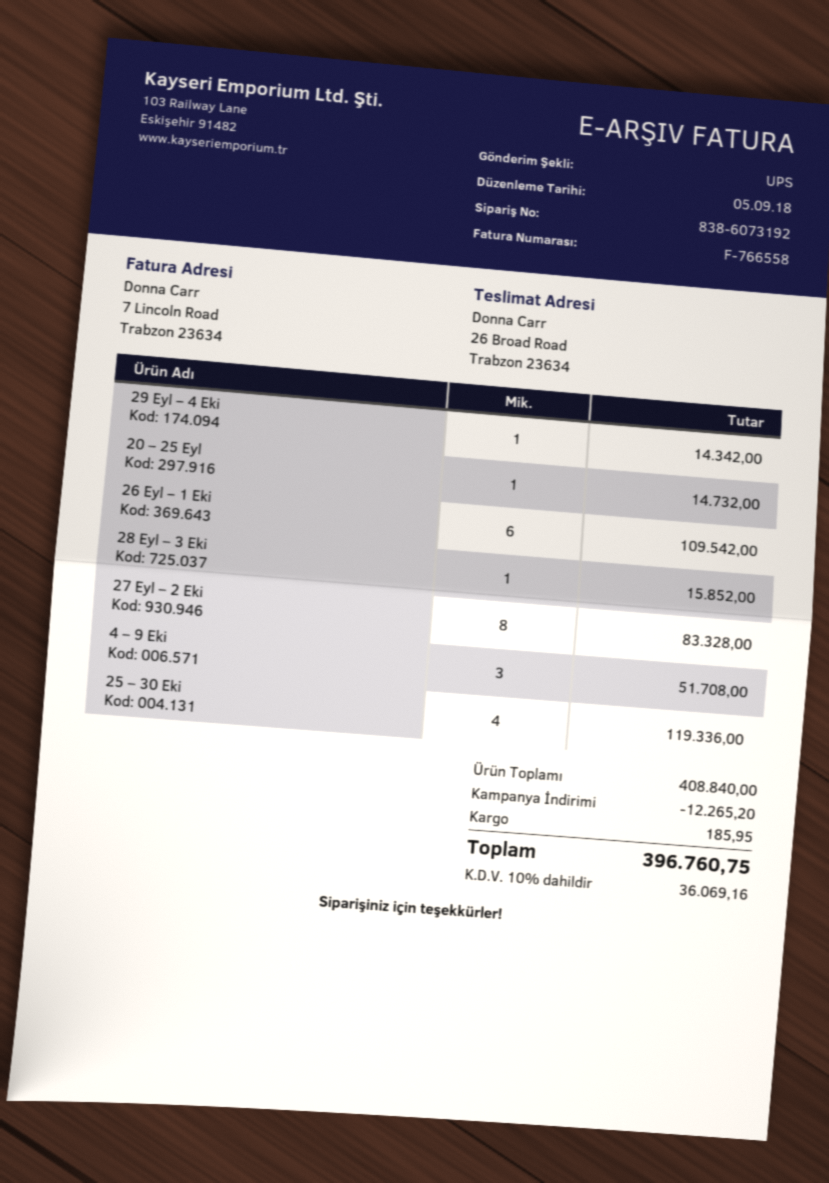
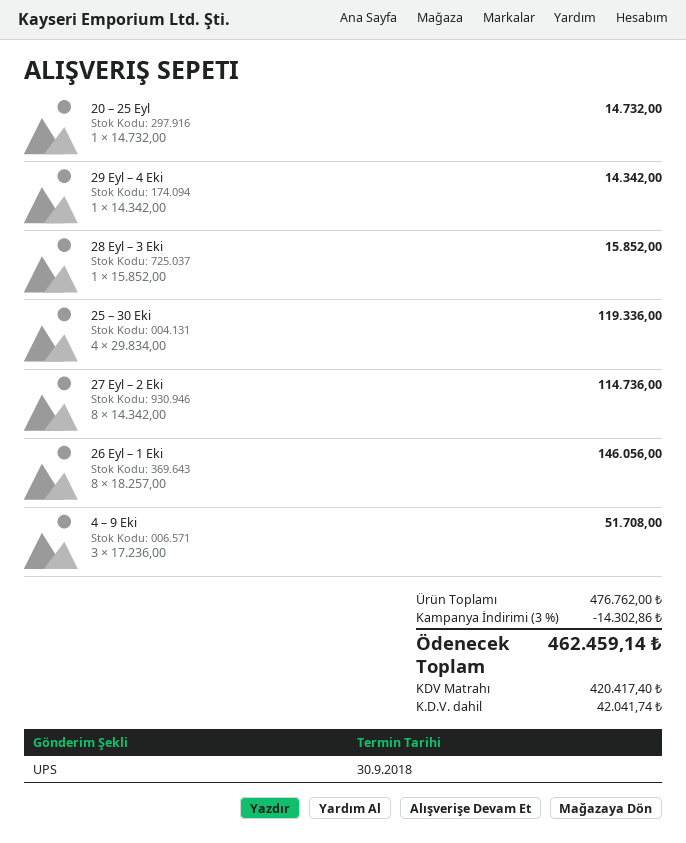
26 Eyl – 1 Eki: 6 for 109542.00 -> 8 for 146056.00
27 Eyl – 2 Eki: 8 for 83328.00 -> 8 for 114736.00
subtotal: 408840.00 -> 476762.00
discount: 12265.20 -> 14302.86
shipping: 185.95 -> none
tax: 36069.16 -> 42041.74
total: 396760.75 -> 462459.14

